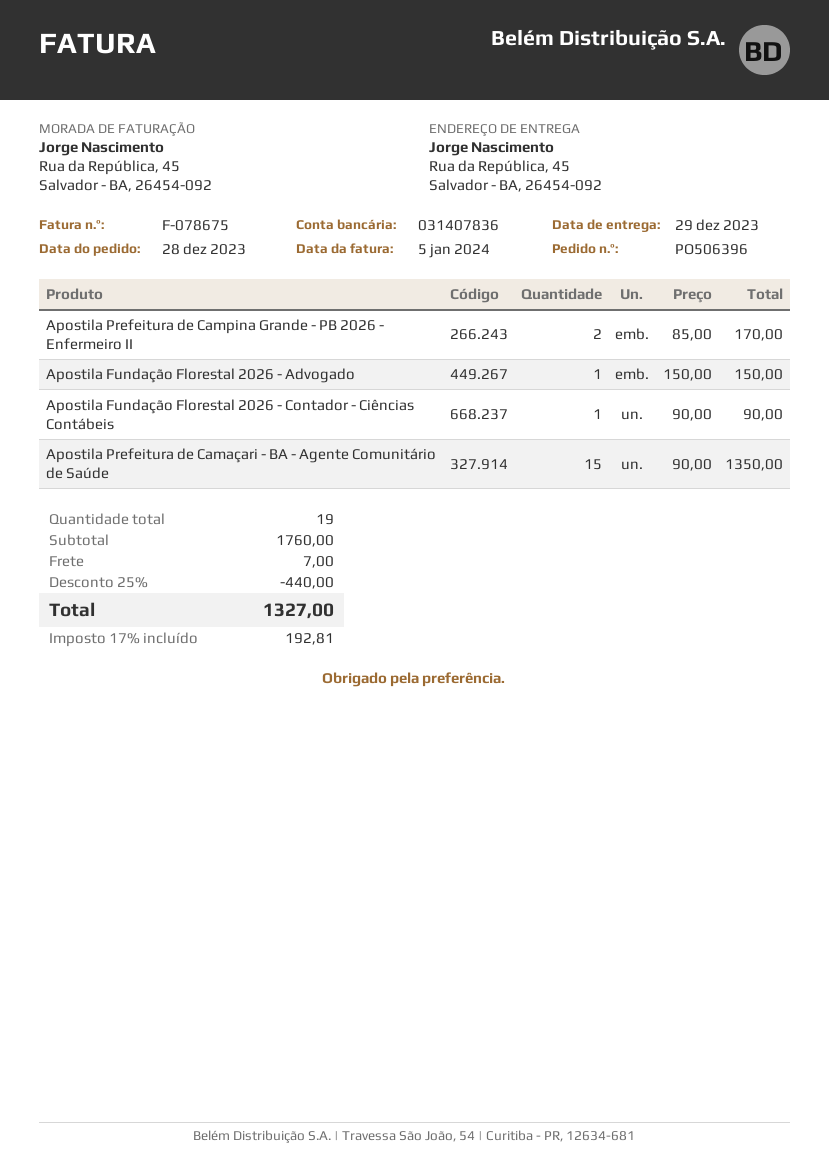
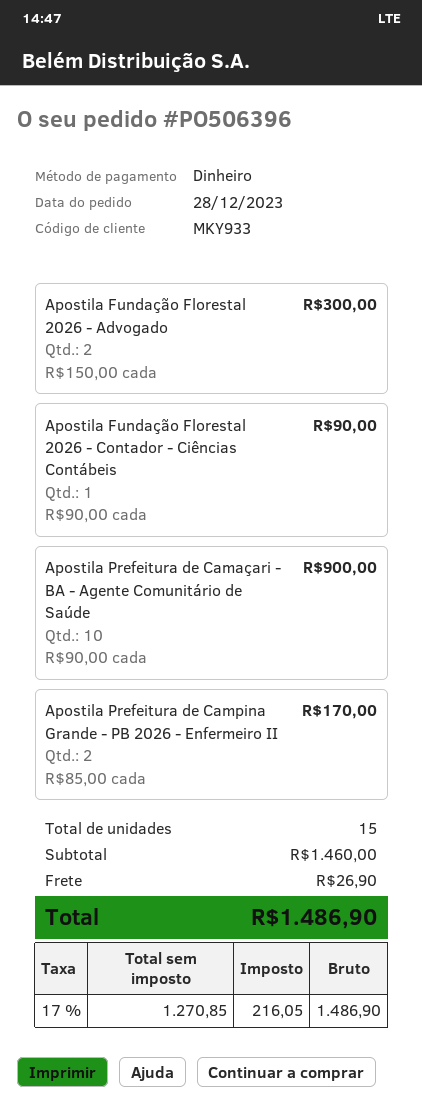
Apostila Fundação Florestal 2026 - Advogado: 1 x 150.00 = 150.00 -> 2 x 150.00 = 300.00
Apostila Prefeitura de Camaçari - BA - Agente Comunitário de Saúde: 15 x 90.00 = 1350.00 -> 10 x 90.00 = 900.00
total quantity: 19 -> 15
subtotal: 1760.00 -> 1460.00
discount: 25% = 440.00 -> none
shipping: 7.00 -> 26.90
tax: 17% = 192.81 -> 17% = 216.05
total: 1327.00 -> 1486.90

